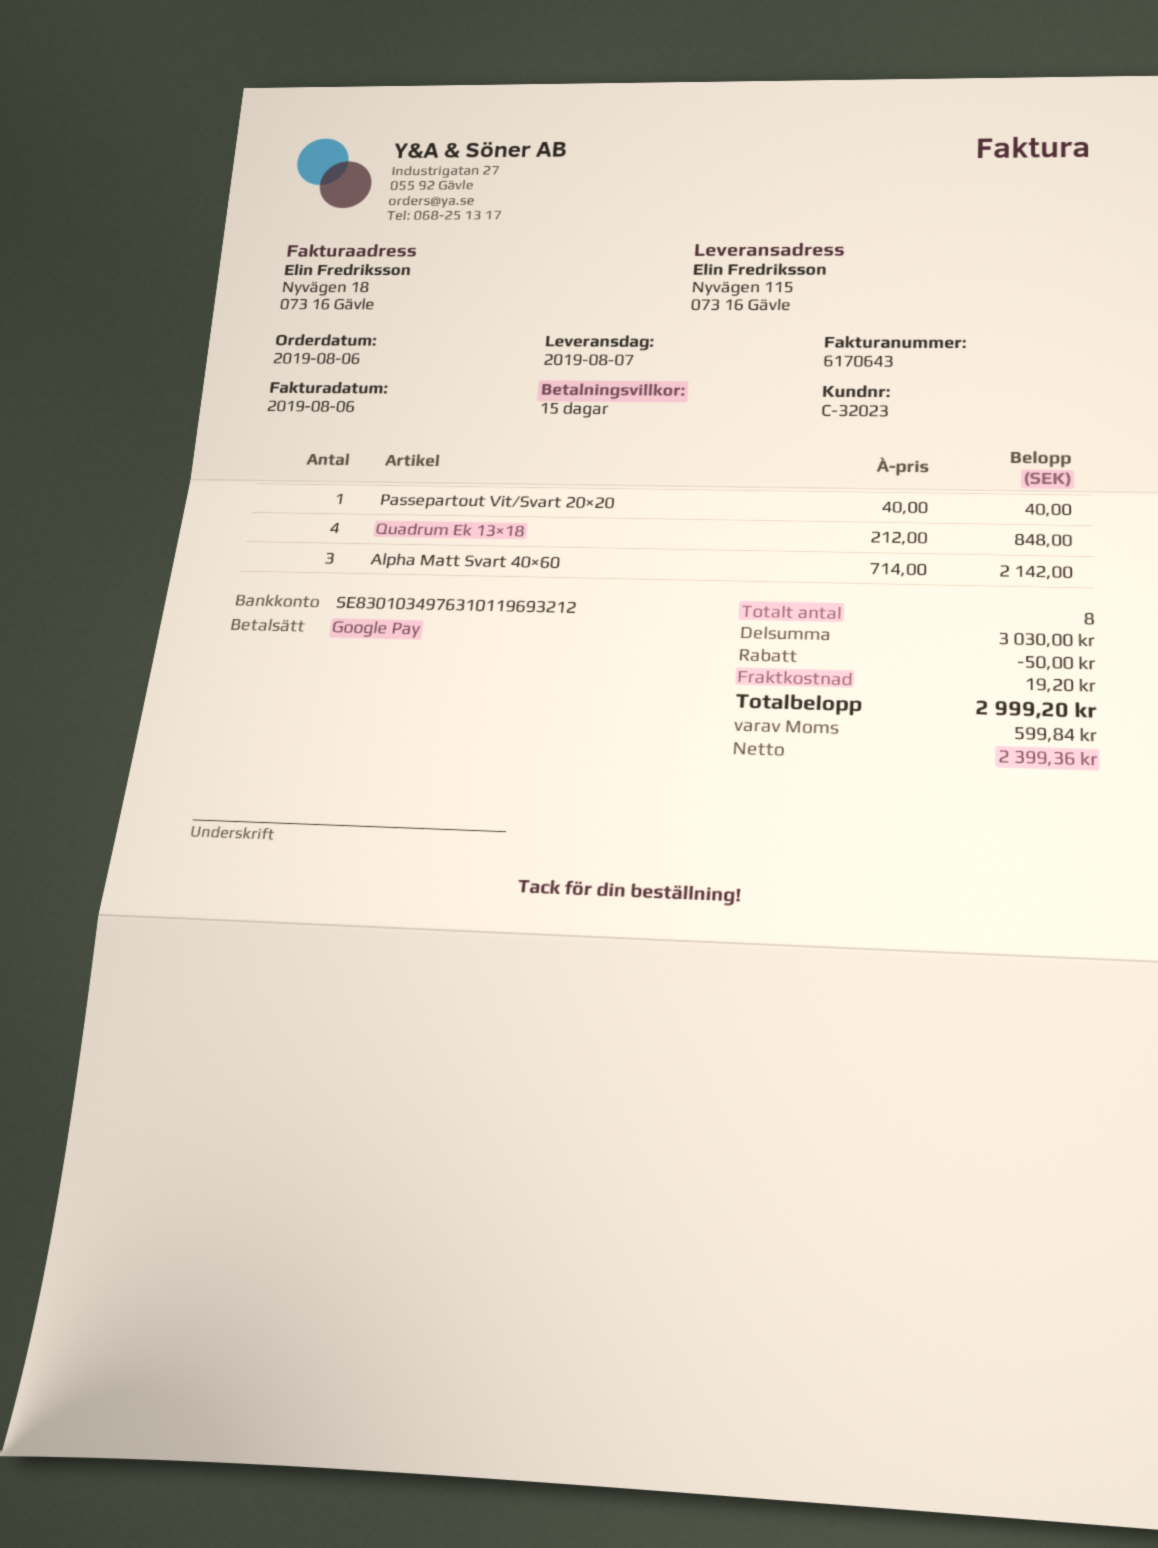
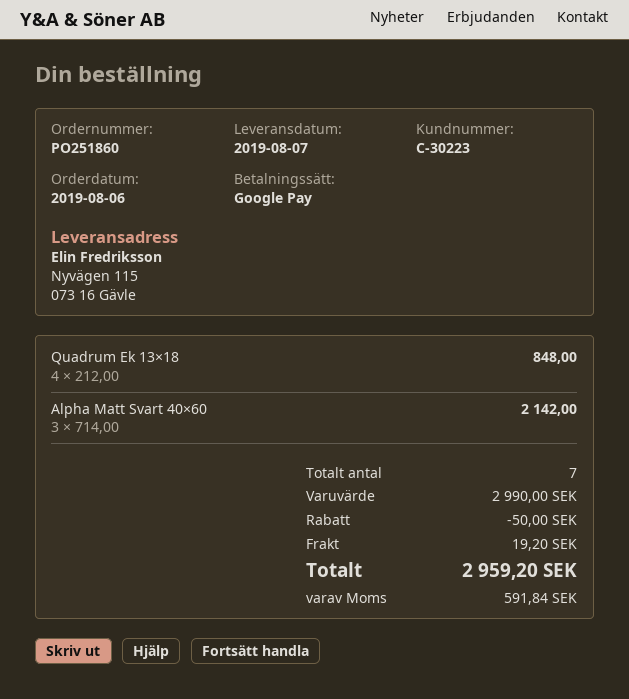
customer number: C-32023 -> C-30223
Passepartout Vit/Svart 20×20: 1 x 40.00 = 40.00 -> none
total quantity: 8 -> 7
subtotal: 3030.00 -> 2990.00
tax: 599.84 -> 591.84
total: 2999.20 -> 2959.20

